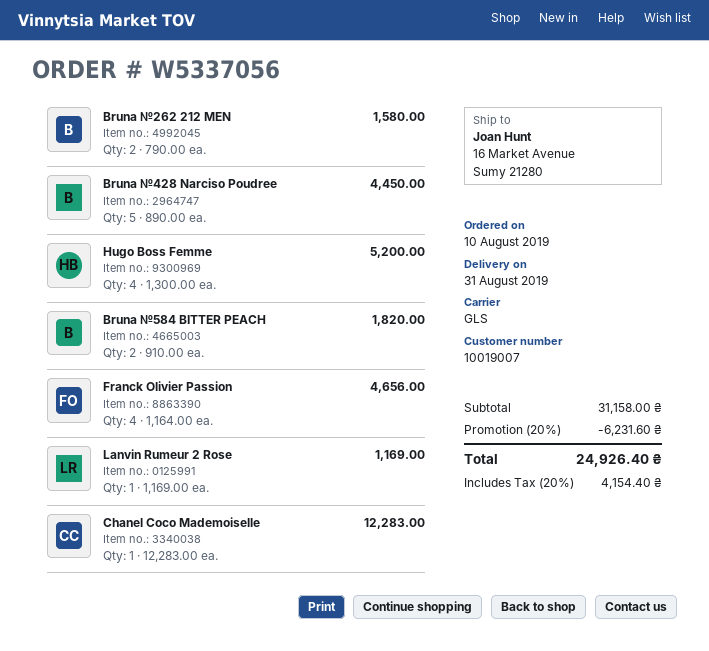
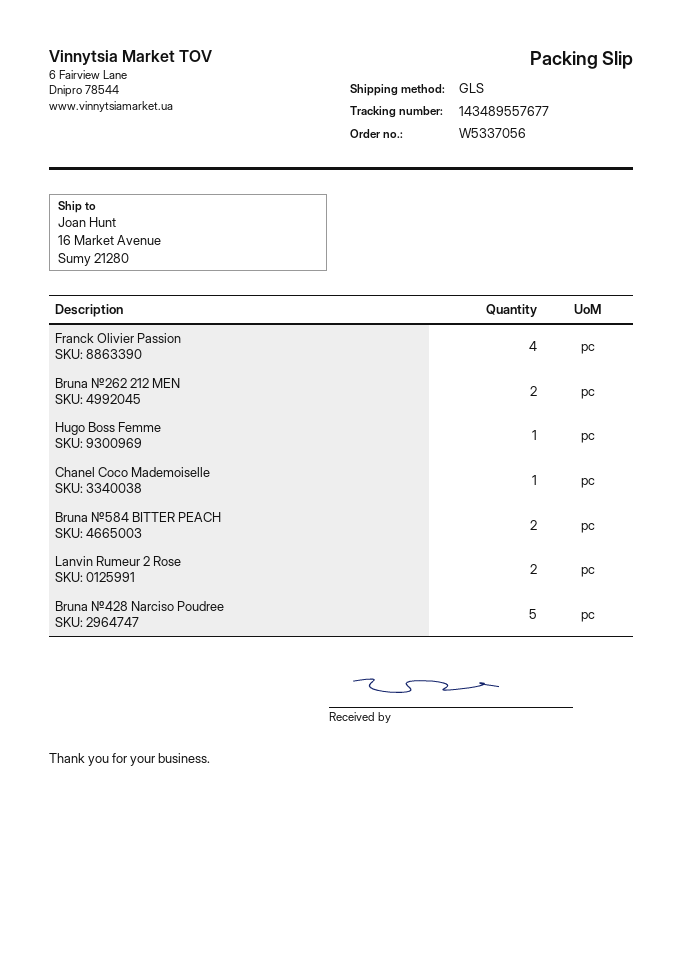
Hugo Boss Femme: 4 -> 1
Lanvin Rumeur 2 Rose: 1 -> 2

